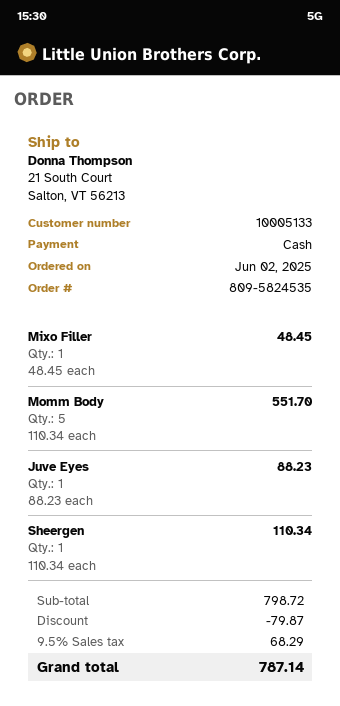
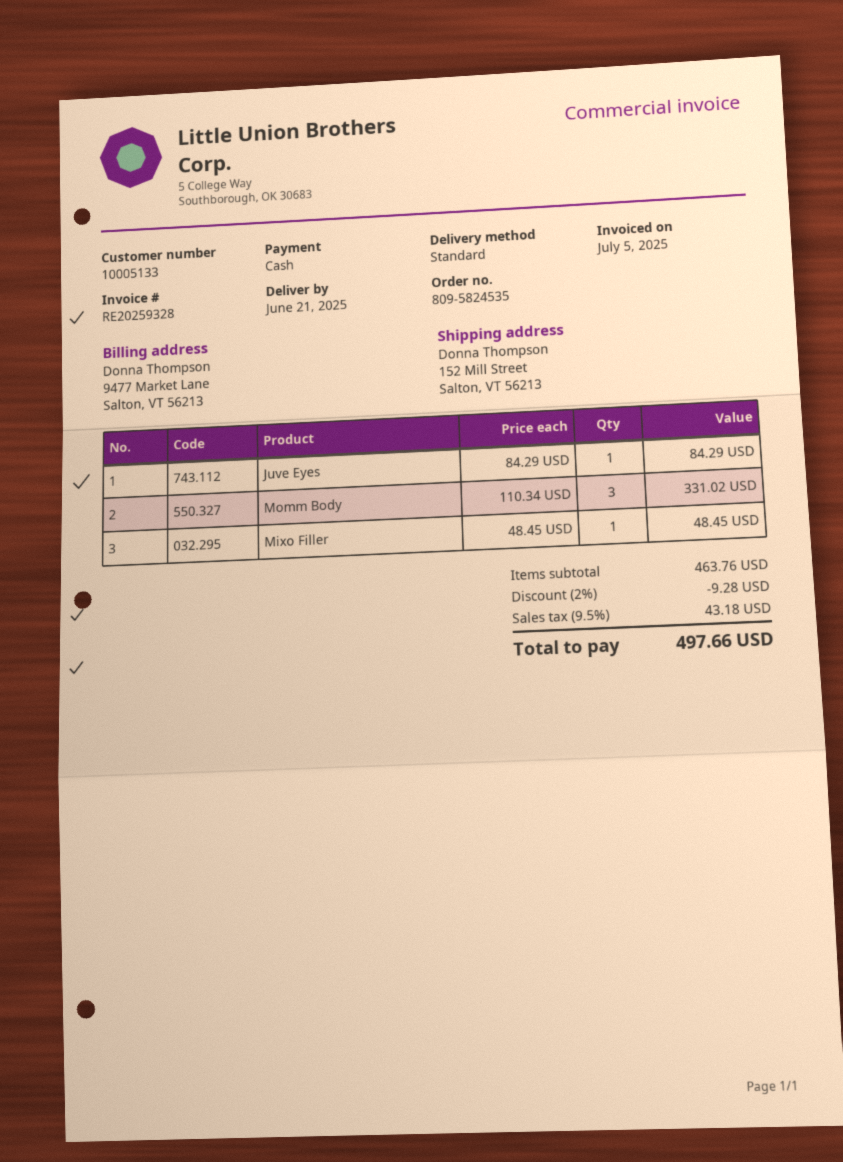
ship to: 21 South Court, Salton, VT 56213 -> 152 Mill Street, Salton, VT 56213
Momm Body: 5 x 110.34 = 551.70 -> 3 x 110.34 = 331.02
Juve Eyes: 1 x 88.23 = 88.23 -> 1 x 84.29 = 84.29
Sheergen: 1 x 110.34 = 110.34 -> none
subtotal: 798.72 -> 463.76
discount: 79.87 -> 9.28
tax: 9.5% = 68.29 -> 9.5% = 43.18
total: 787.14 -> 497.66

